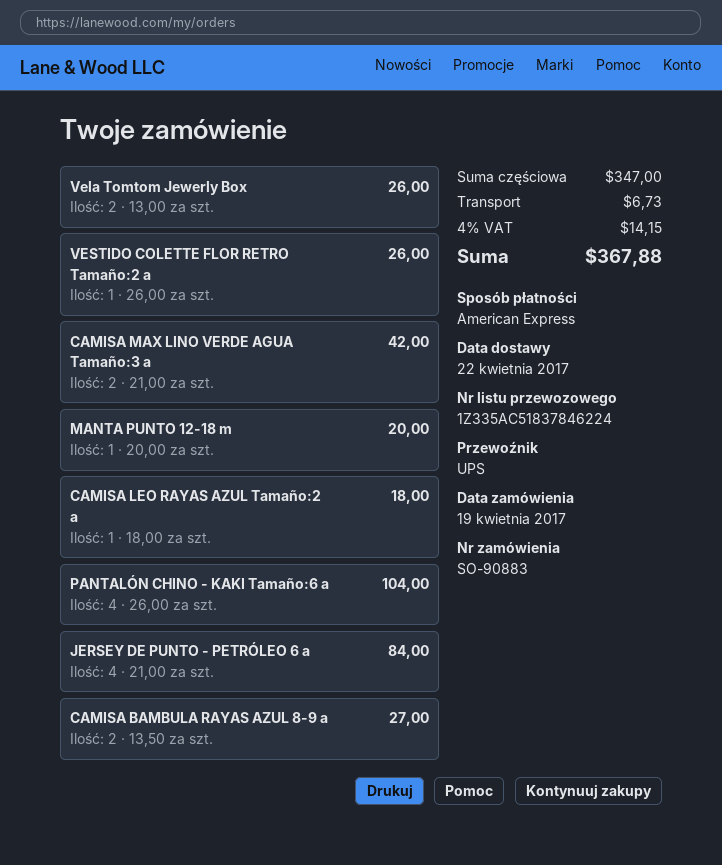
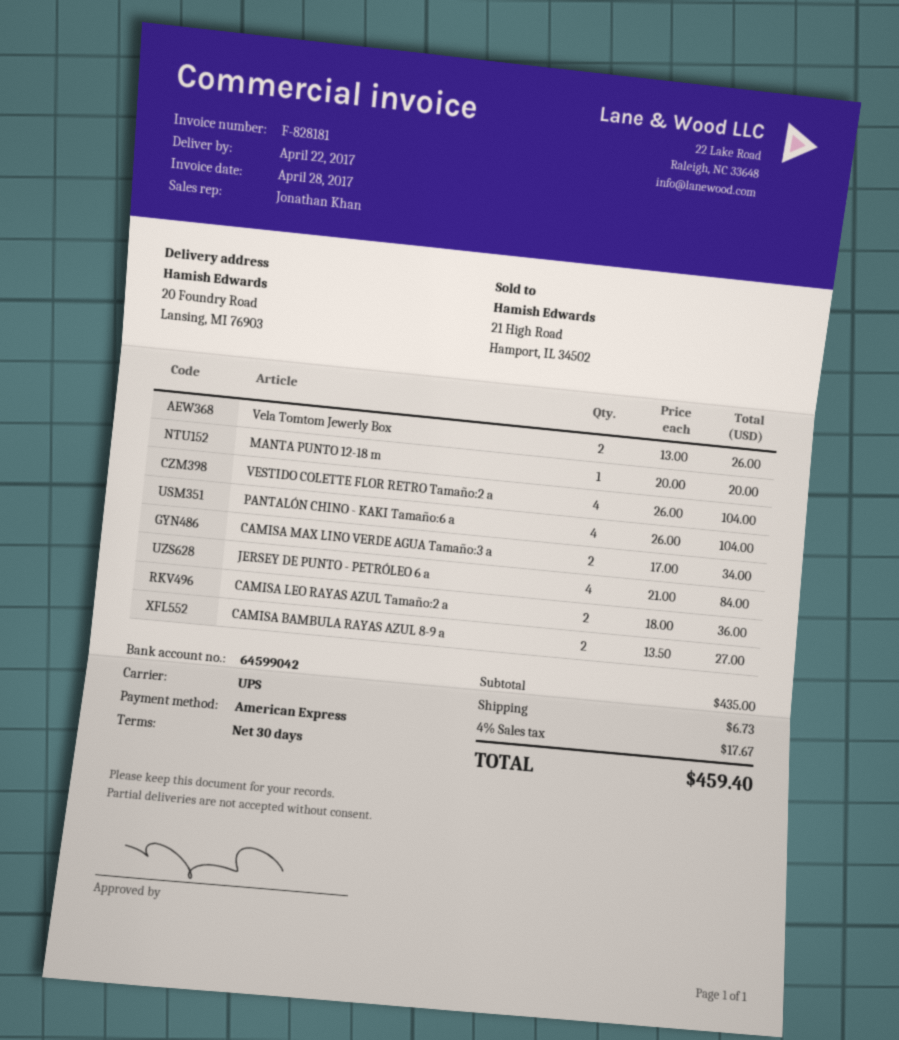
VESTIDO COLETTE FLOR RETRO Tamaño:2 a: 1 x 26.00 = 26.00 -> 4 x 26.00 = 104.00
CAMISA MAX LINO VERDE AGUA Tamaño:3 a: 2 x 21.00 = 42.00 -> 2 x 17.00 = 34.00
CAMISA LEO RAYAS AZUL Tamaño:2 a: 1 x 18.00 = 18.00 -> 2 x 18.00 = 36.00
subtotal: 347.00 -> 435.00
tax: 4% = 14.15 -> 4% = 17.67
total: 367.88 -> 459.40

